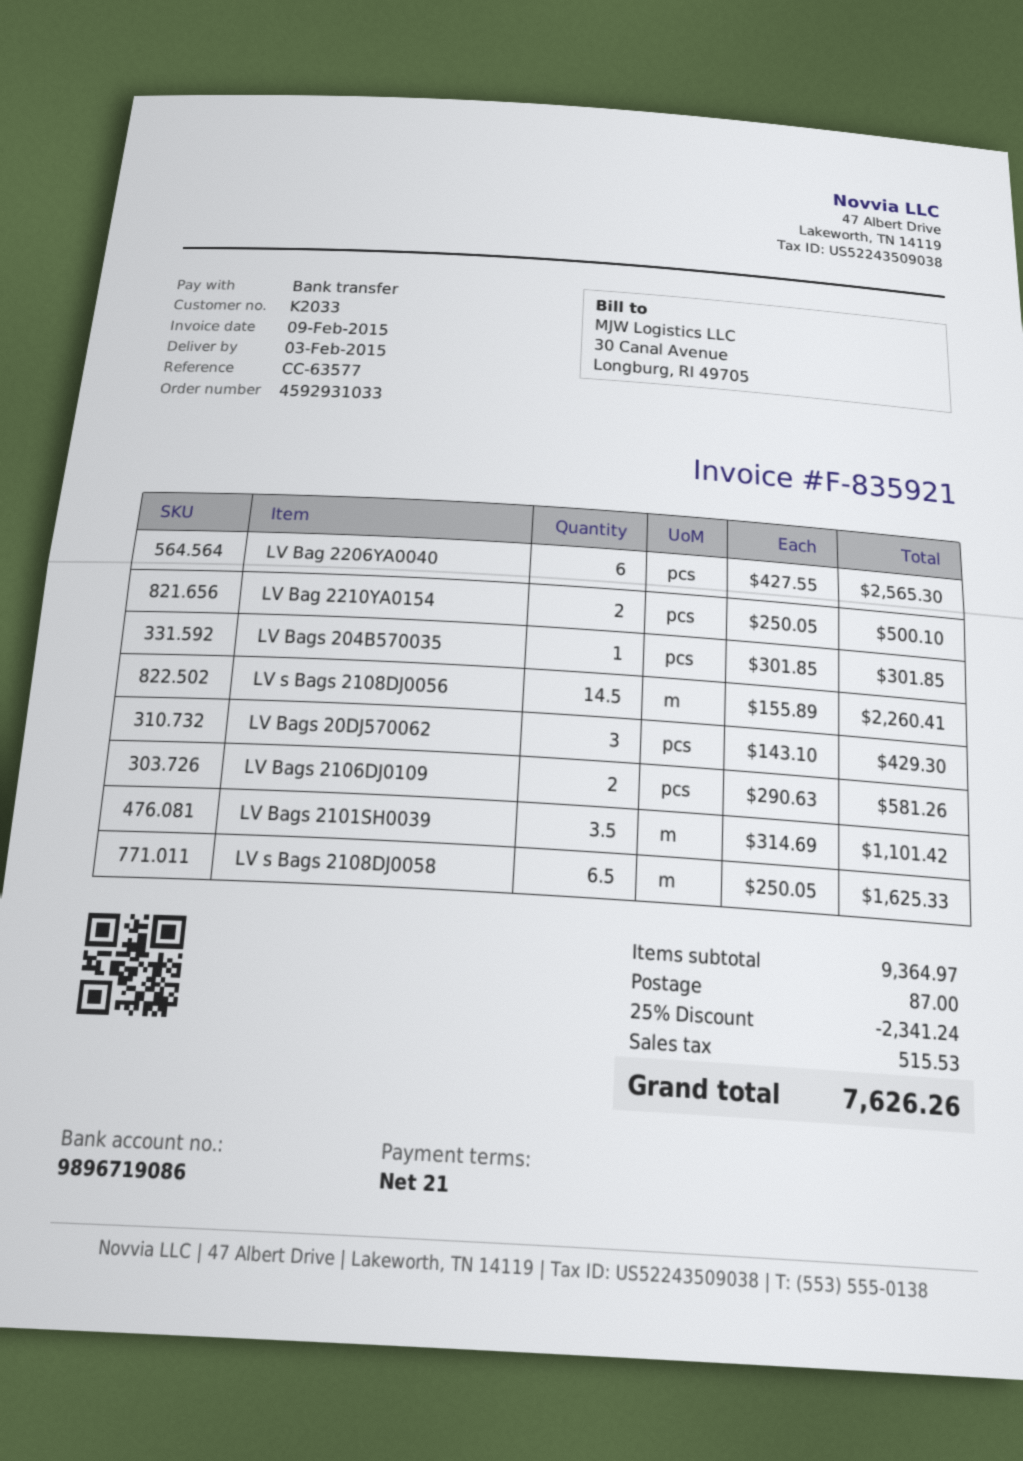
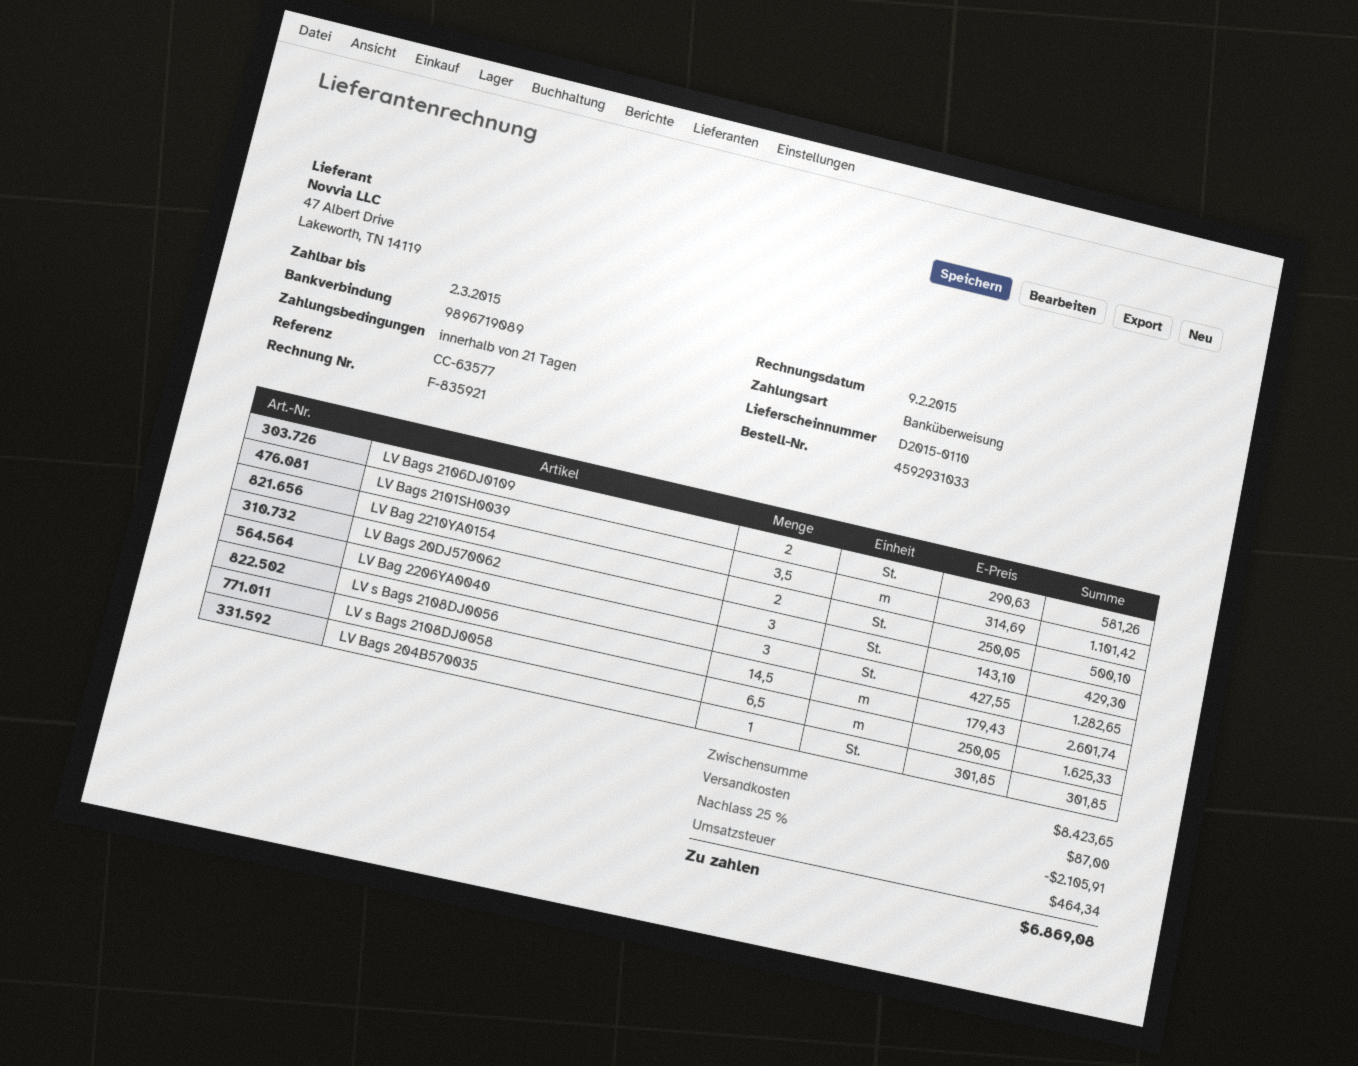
bank account: 9896719086 -> 9896719089
LV Bag 2206YA0040: 6 x 427.55 = 2565.30 -> 3 x 427.55 = 1282.65
LV s Bags 2108DJ0056: 14.5 x 155.89 = 2260.41 -> 14.5 x 179.43 = 2601.74
subtotal: 9364.97 -> 8423.65
discount: 25% = 2341.24 -> 25% = 2105.91
tax: 515.53 -> 464.34
total: 7626.26 -> 6869.08

